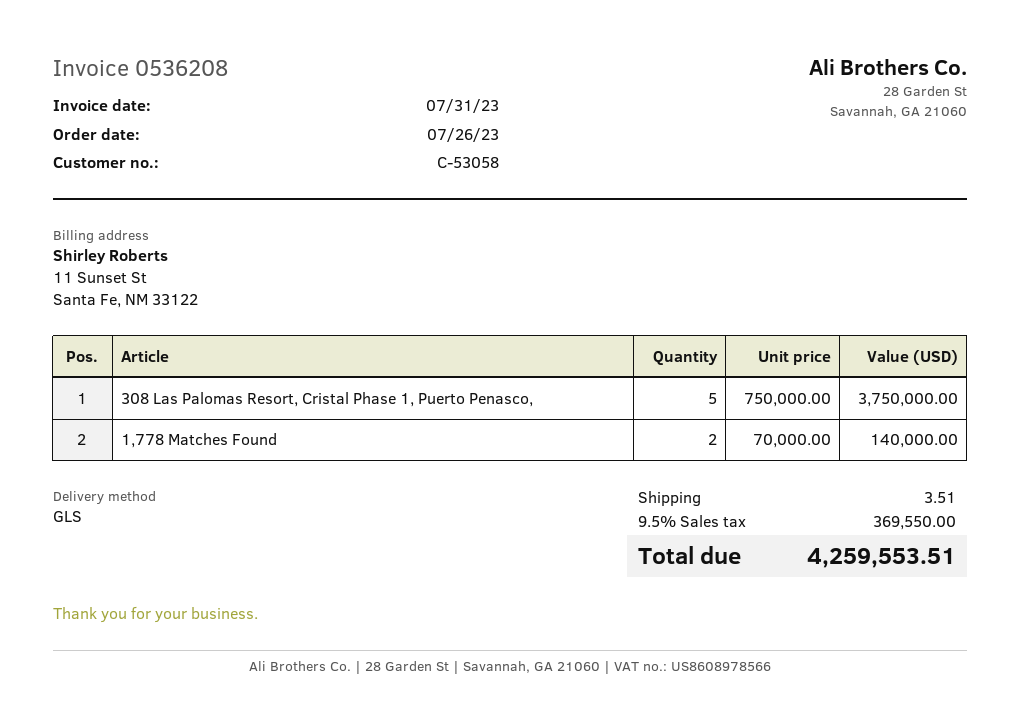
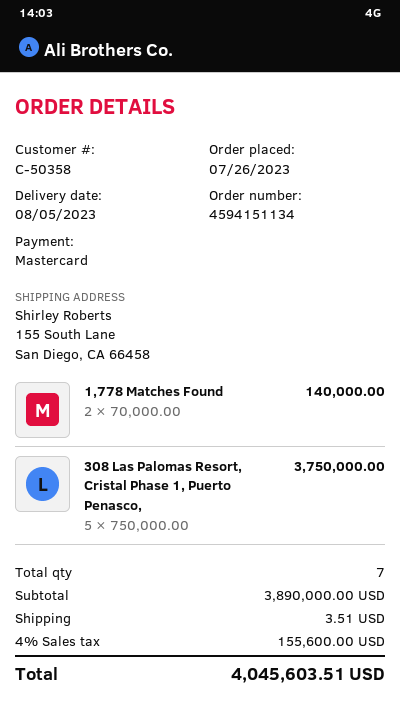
customer number: C-53058 -> C-50358
tax: 9.5% = 369550.00 -> 4% = 155600.00
total: 4259553.51 -> 4045603.51

